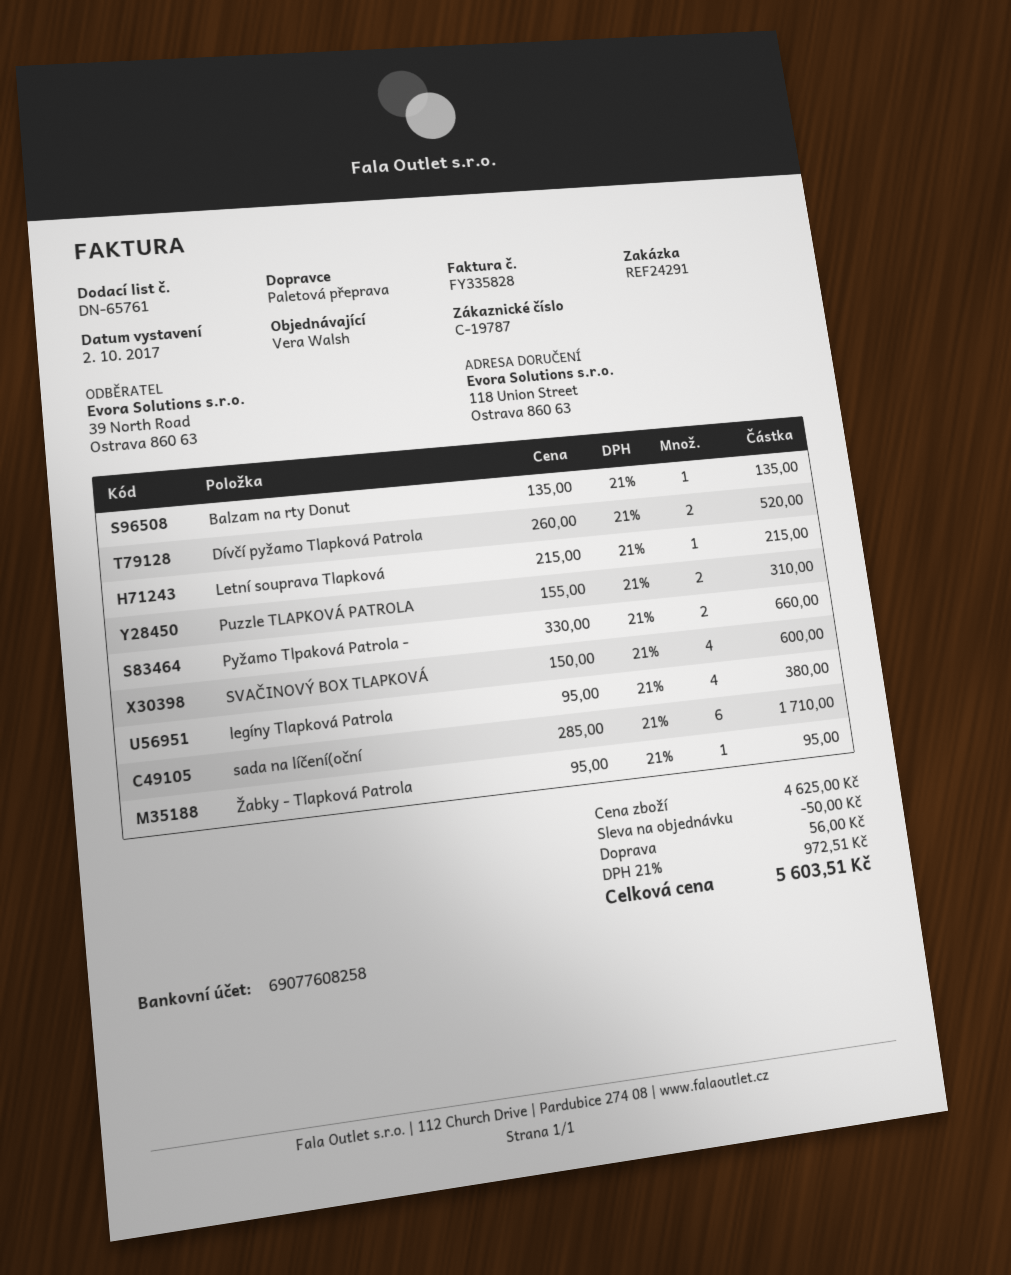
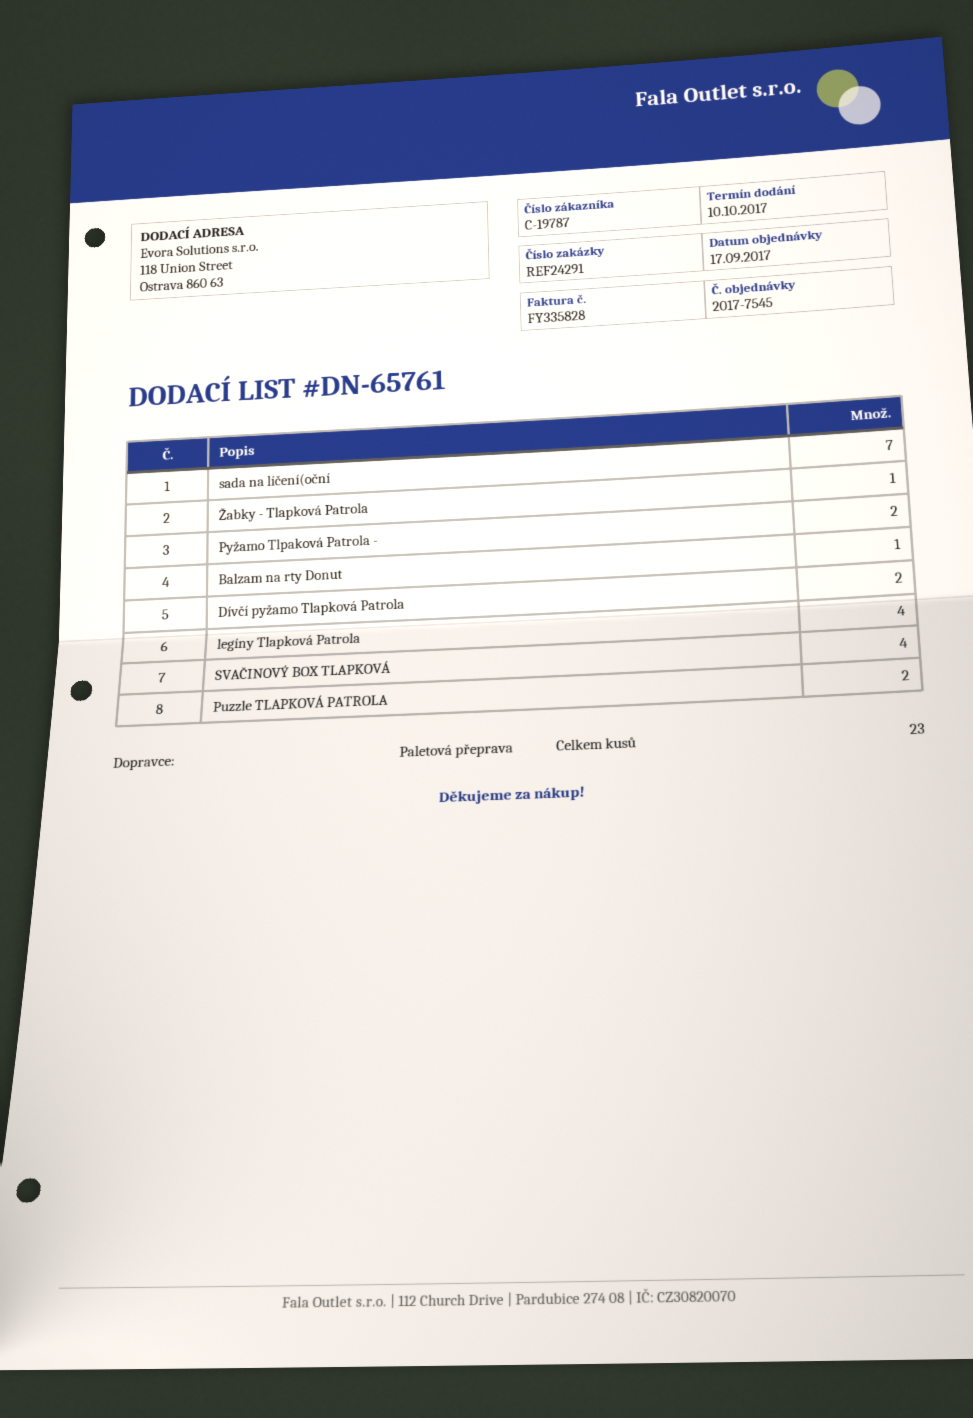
Letní souprava Tlapková: 1 -> none
sada na líčení(oční: 6 -> 7

